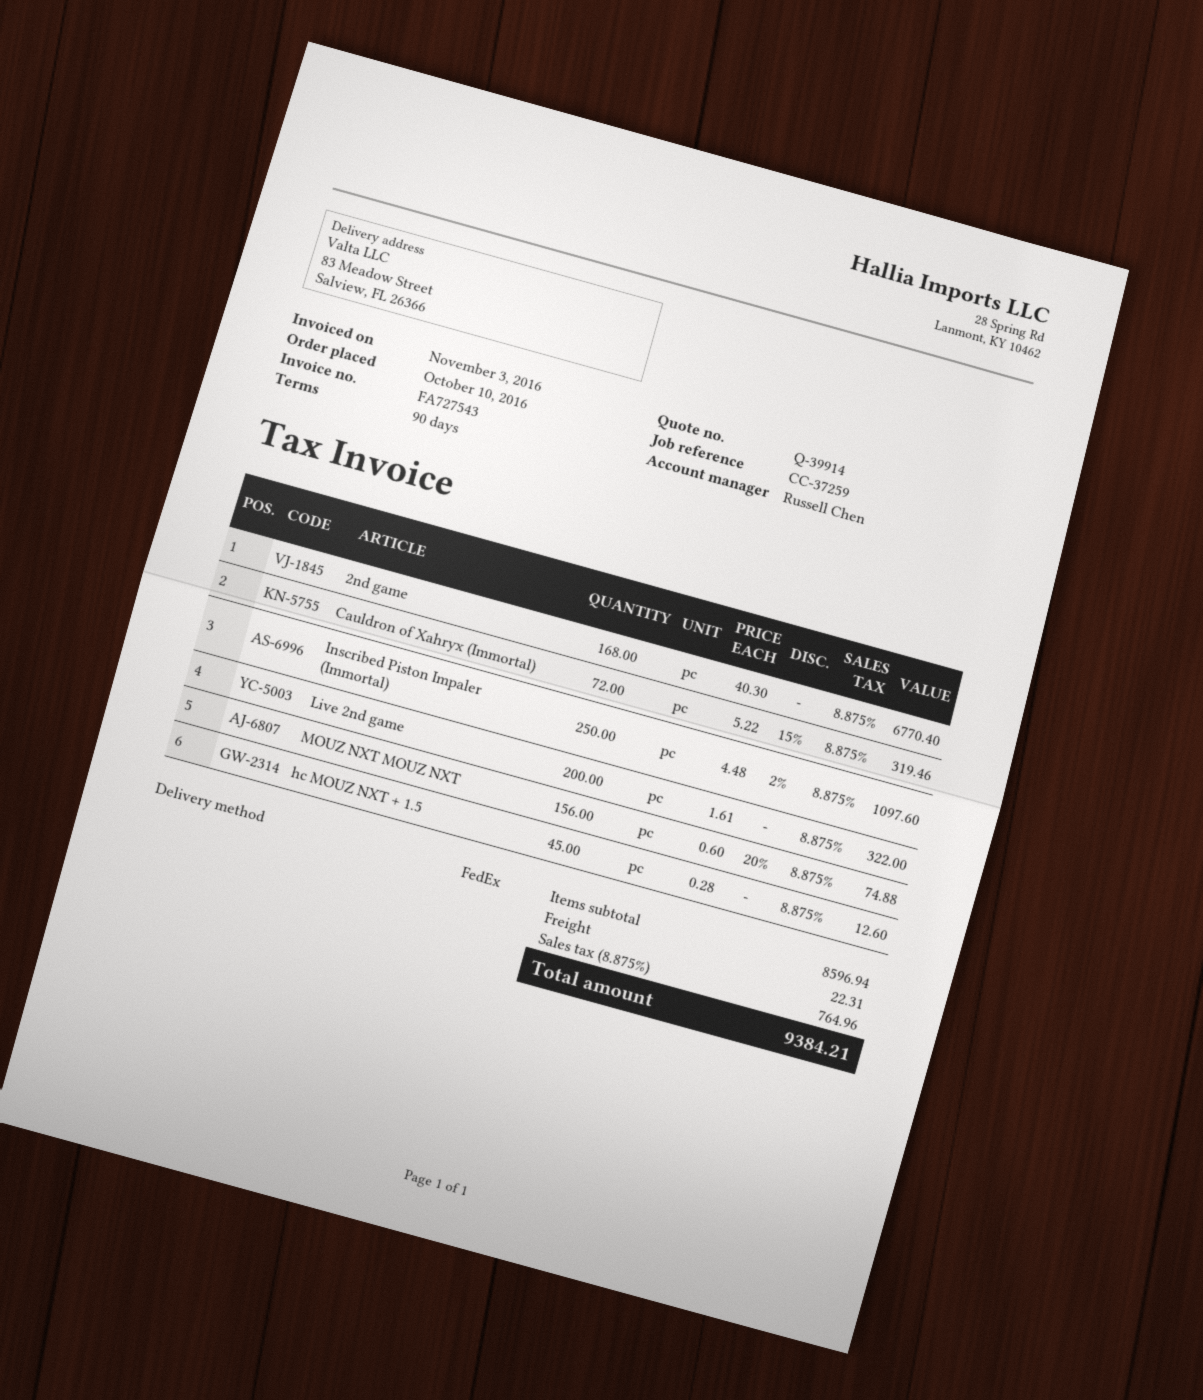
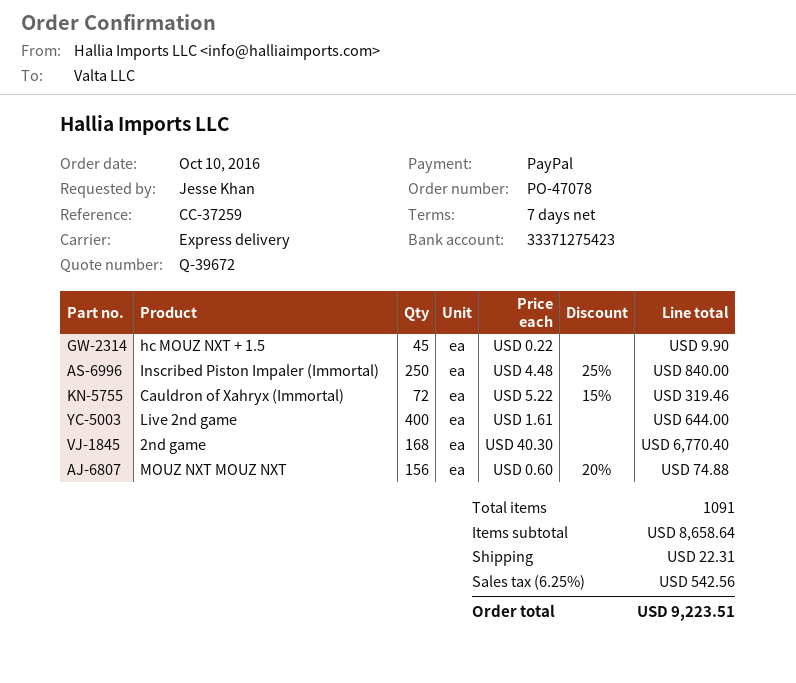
quote number: Q-39914 -> Q-39672
payment terms: 90 days -> 7 days
shipping method: FedEx -> express
Inscribed Piston Impaler (Immortal): 250 x 4.48 - 2% = 1097.60 -> 250 x 4.48 - 25% = 840.00
Live 2nd game: 200 x 1.61 = 322.00 -> 400 x 1.61 = 644.00
hc MOUZ NXT + 1.5: 45 x 0.28 = 12.60 -> 45 x 0.22 = 9.90
subtotal: 8596.94 -> 8658.64
tax: 8.875% = 764.96 -> 6.25% = 542.56
total: 9384.21 -> 9223.51

